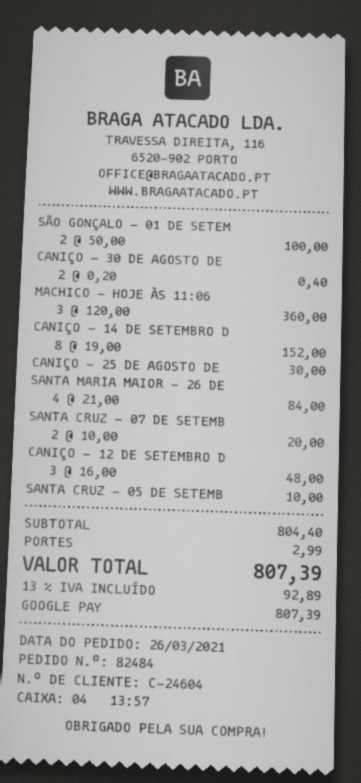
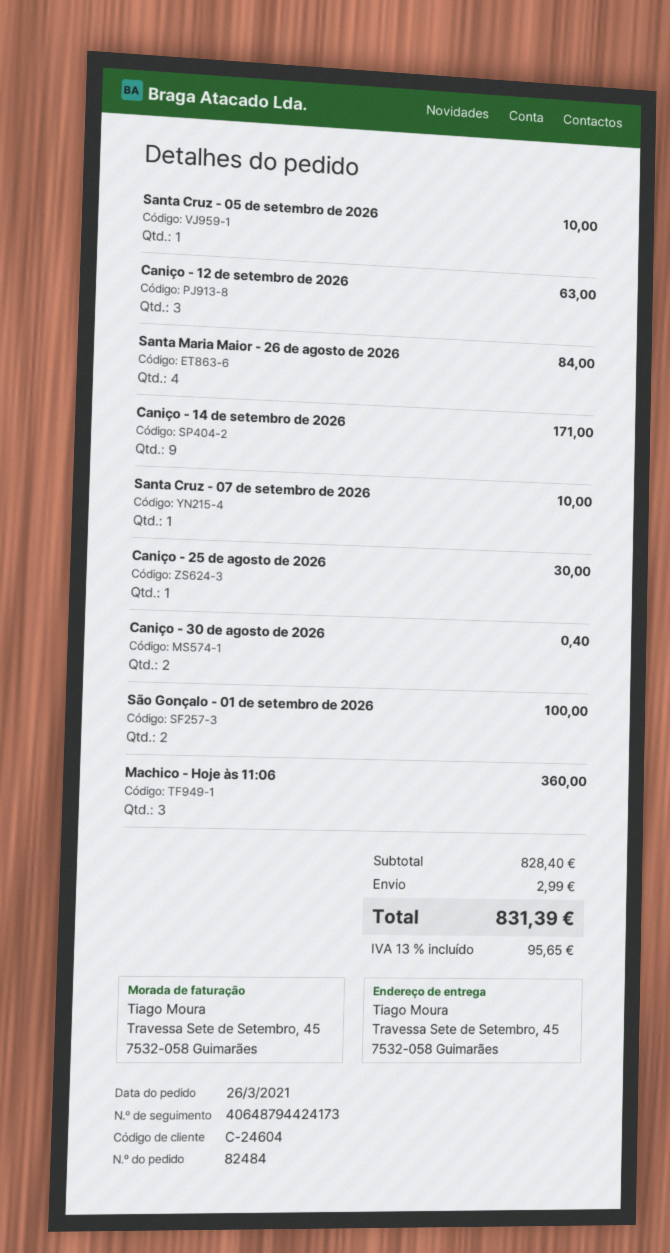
CANIÇO - 14 DE SETEMBRO D: 8 for 152.00 -> 9 for 171.00
SANTA CRUZ - 07 DE SETEMB: 2 for 20.00 -> 1 for 10.00
CANIÇO - 12 DE SETEMBRO D: 3 for 48.00 -> 3 for 63.00
subtotal: 804.40 -> 828.40
tax: 13% = 92.89 -> 13% = 95.65
total: 807.39 -> 831.39

